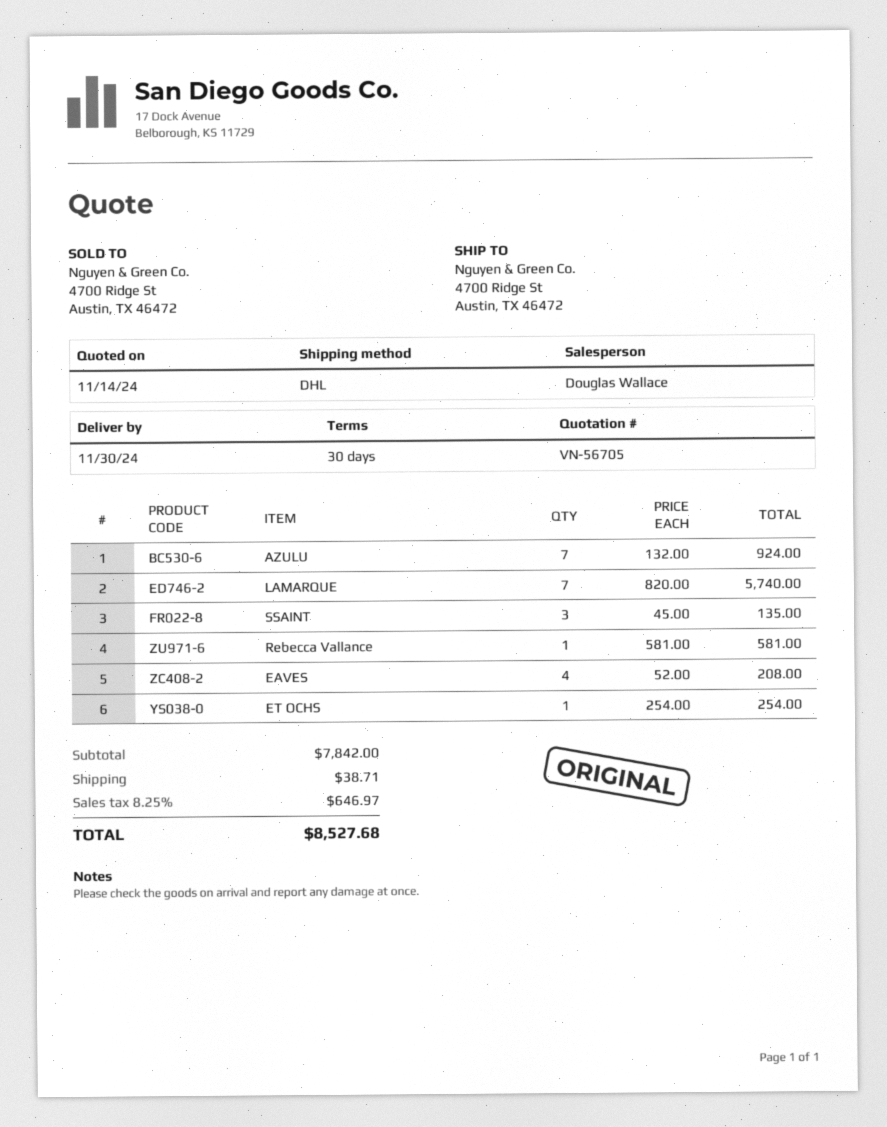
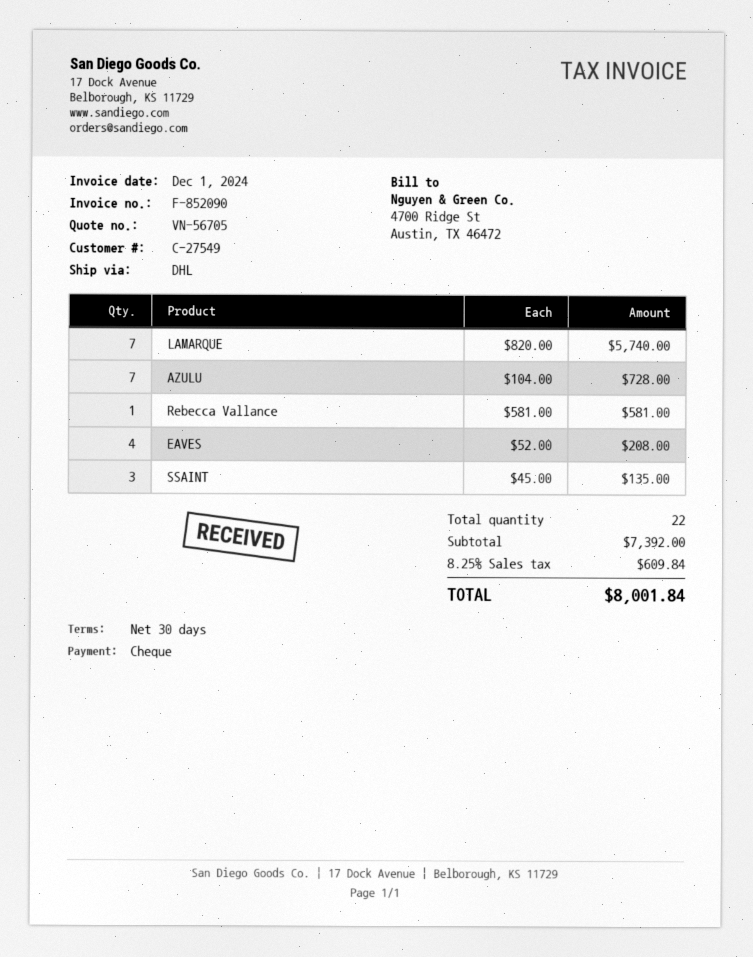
AZULU: 7 x 132.00 = 924.00 -> 7 x 104.00 = 728.00
ET OCHS: 1 x 254.00 = 254.00 -> none
subtotal: 7842.00 -> 7392.00
shipping: 38.71 -> none
tax: 8.25% = 646.97 -> 8.25% = 609.84
total: 8527.68 -> 8001.84

